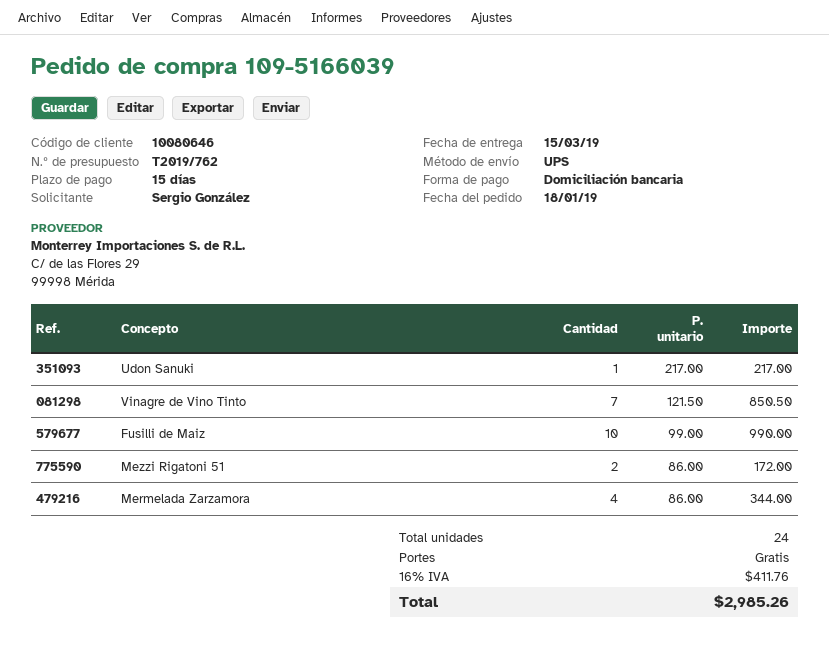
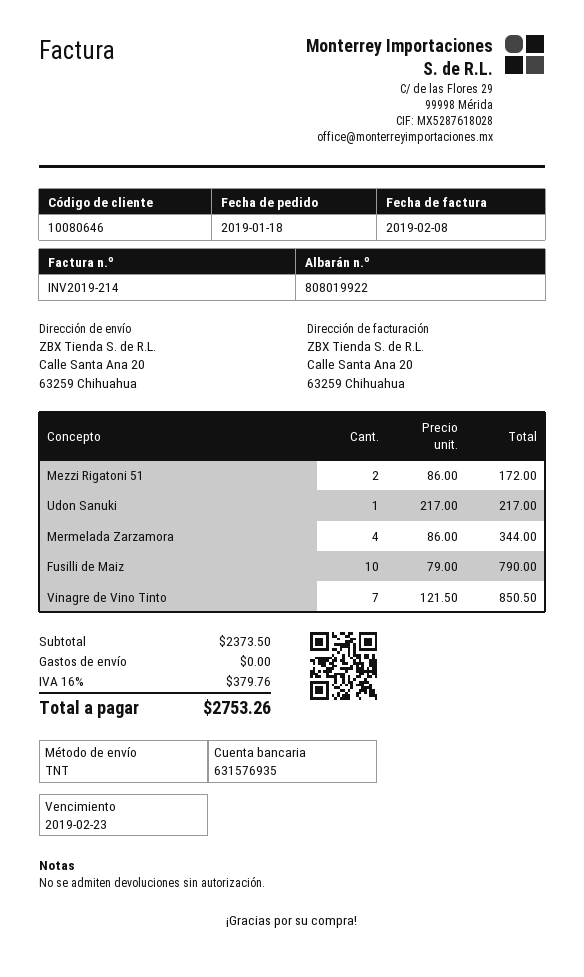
shipping method: UPS -> TNT
Fusilli de Maiz: 10 x 99.00 = 990.00 -> 10 x 79.00 = 790.00
tax: 16% = 411.76 -> 16% = 379.76
total: 2985.26 -> 2753.26

